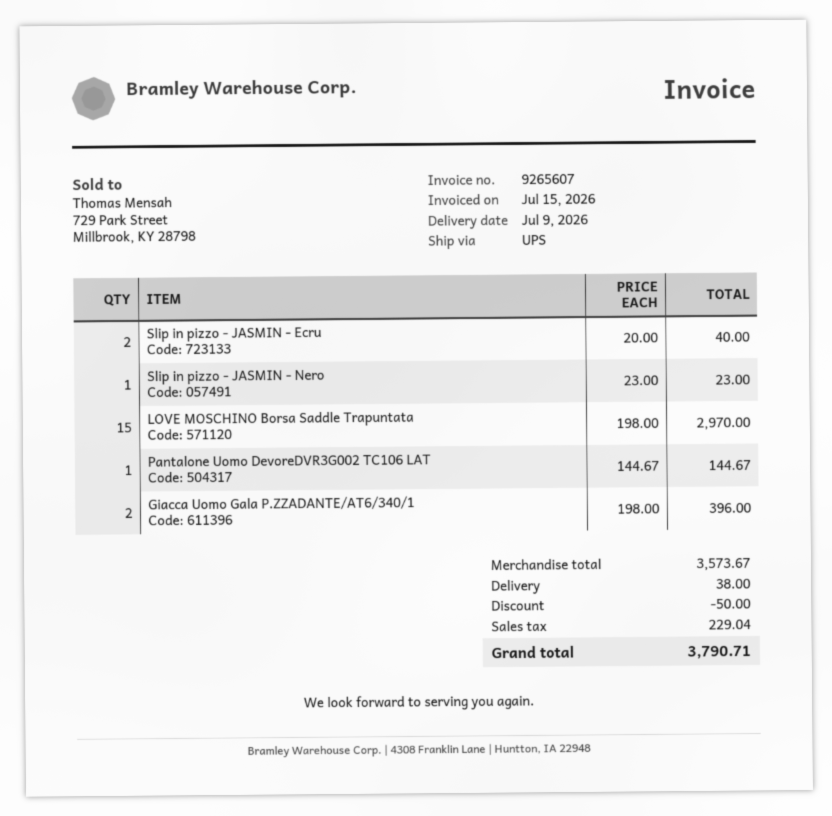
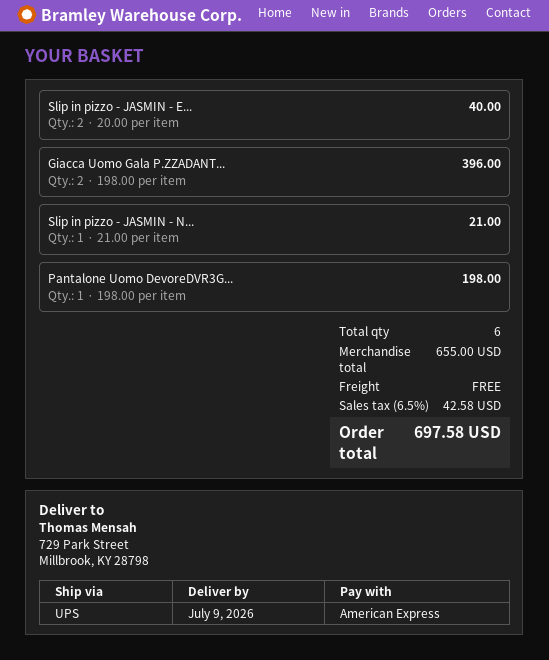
Slip in pizzo - JASMIN - Nero: 1 x 23.00 = 23.00 -> 1 x 21.00 = 21.00
LOVE MOSCHINO Borsa Saddle Trapuntata: 15 x 198.00 = 2970.00 -> none
Pantalone Uomo DevoreDVR3G002 TC106 LAT: 1 x 144.67 = 144.67 -> 1 x 198.00 = 198.00
subtotal: 3573.67 -> 655.00
discount: 50.00 -> none
shipping: 38.00 -> 0.00
tax: 229.04 -> 42.58
total: 3790.71 -> 697.58

